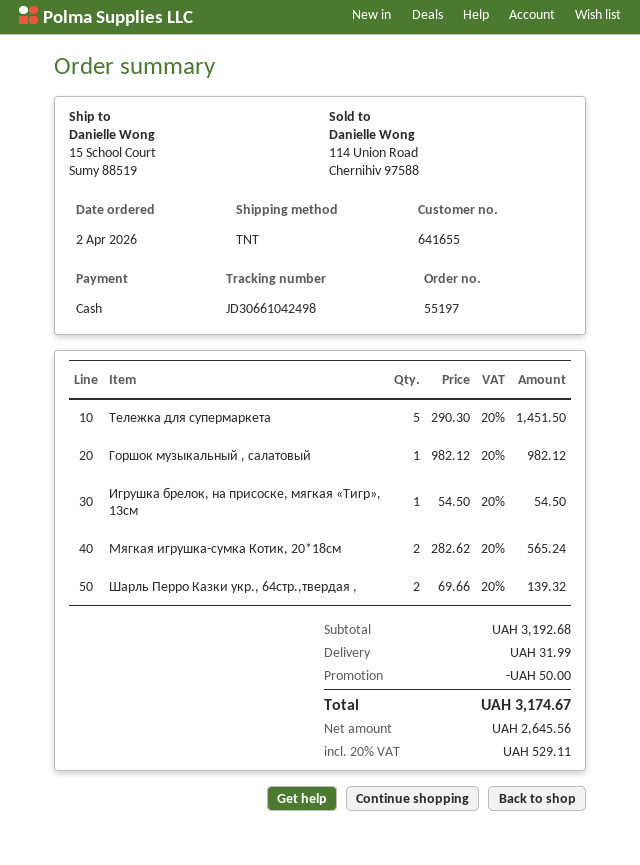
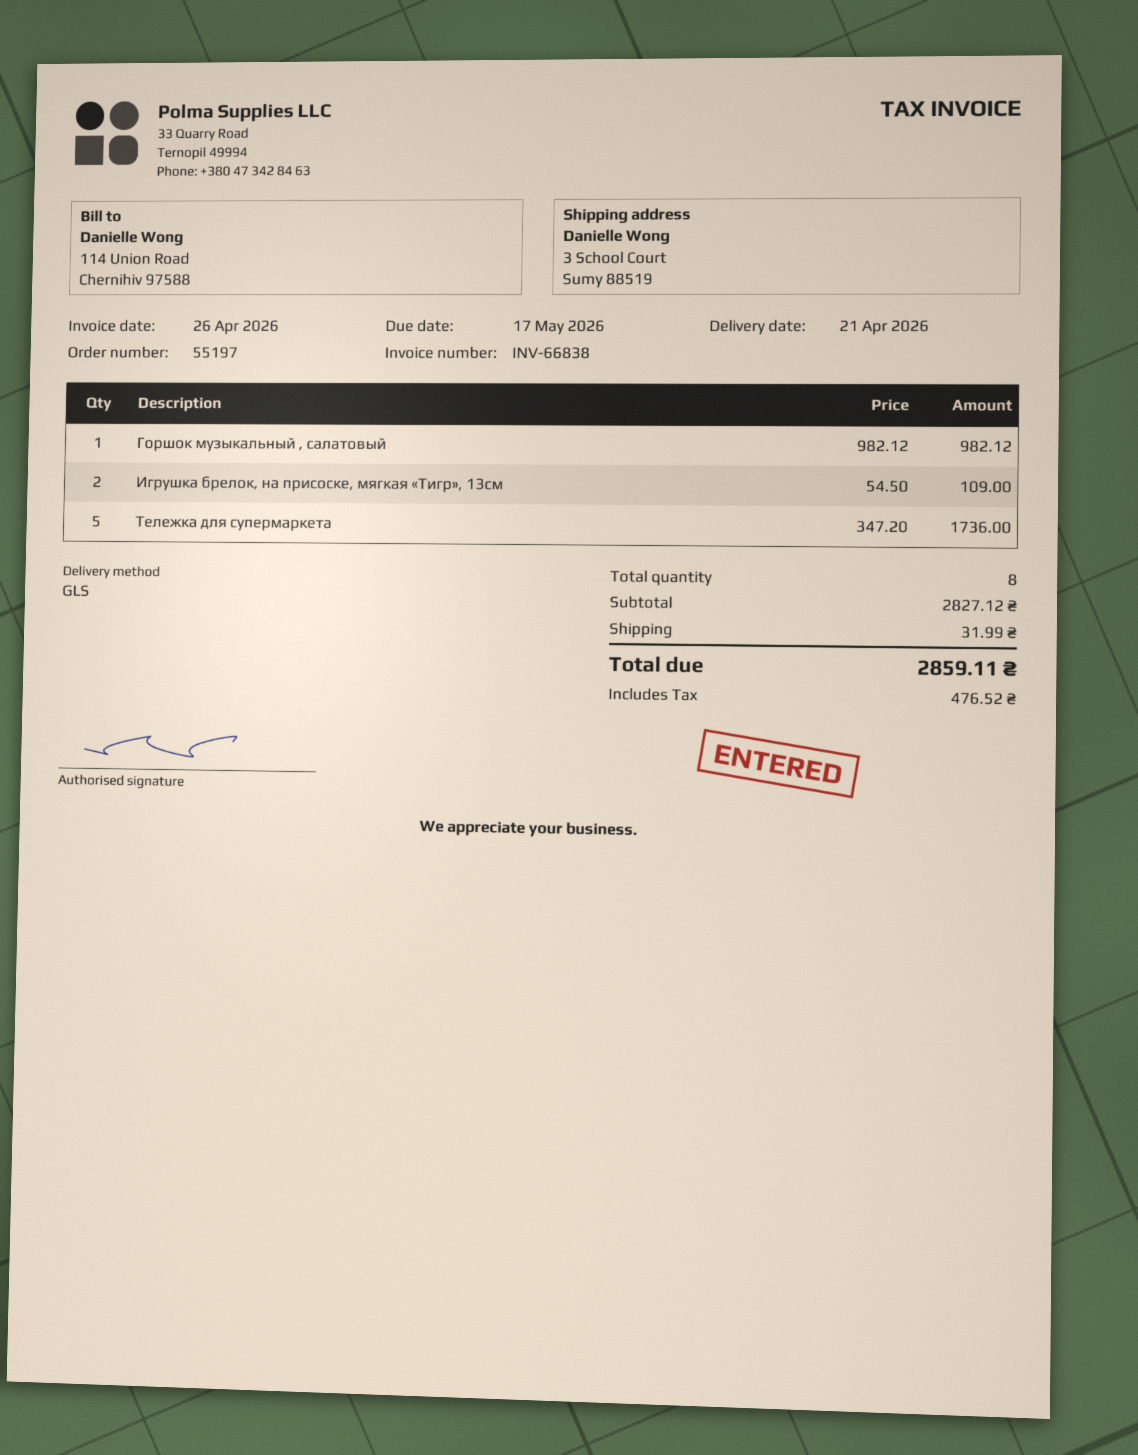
shipping method: TNT -> GLS
ship to: 15 School Court, Sumy 88519 -> 3 School Court, Sumy 88519
Тележка для супермаркета: 5 x 290.30 = 1451.50 -> 5 x 347.20 = 1736.00
Игрушка брелок, на присоске, мягкая «Тигр», 13см: 1 x 54.50 = 54.50 -> 2 x 54.50 = 109.00
Мягкая игрушка-сумка Котик, 20*18см: 2 x 282.62 = 565.24 -> none
Шарль Перро Казки укр., 64стр.,твердая ,: 2 x 69.66 = 139.32 -> none
subtotal: 3192.68 -> 2827.12
discount: 50.00 -> none
tax: 529.11 -> 476.52
total: 3174.67 -> 2859.11

